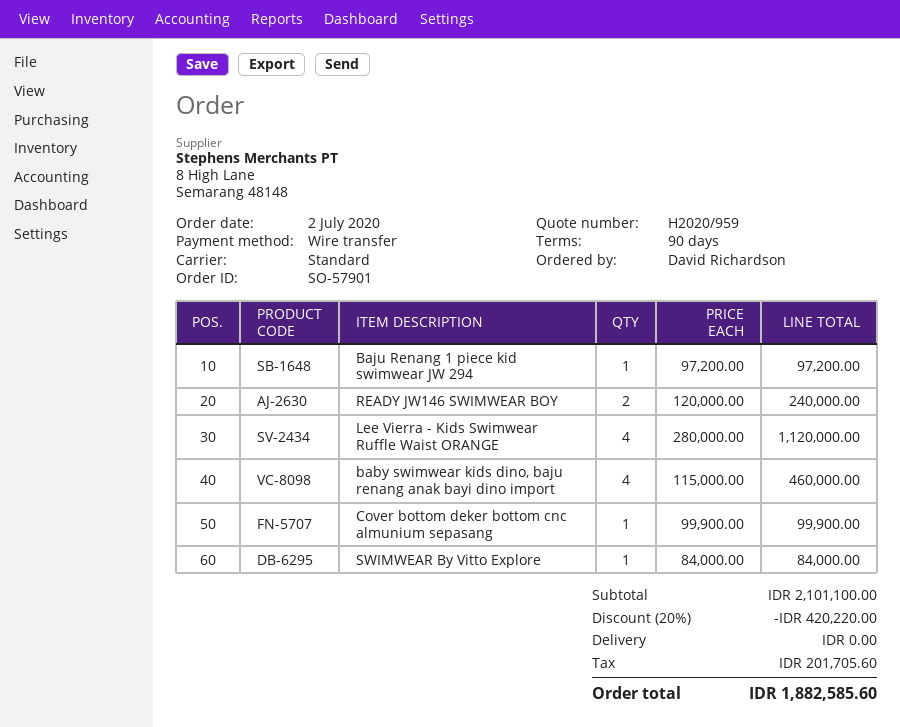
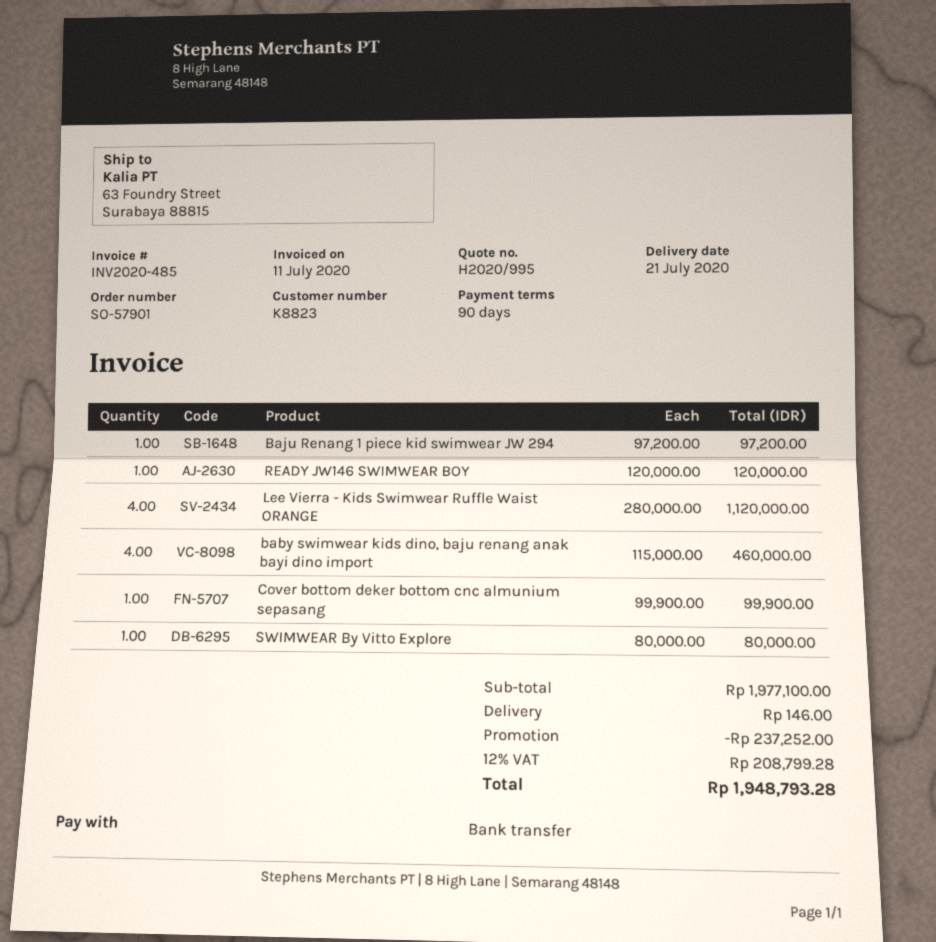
quote number: H2020/959 -> H2020/995
READY JW146 SWIMWEAR BOY: 2 x 120000.00 = 240000.00 -> 1 x 120000.00 = 120000.00
SWIMWEAR By Vitto Explore: 1 x 84000.00 = 84000.00 -> 1 x 80000.00 = 80000.00
subtotal: 2101100.00 -> 1977100.00
discount: 420220.00 -> 237252.00
shipping: 0.00 -> 146.00
tax: 201705.60 -> 208799.28
total: 1882585.60 -> 1948793.28

